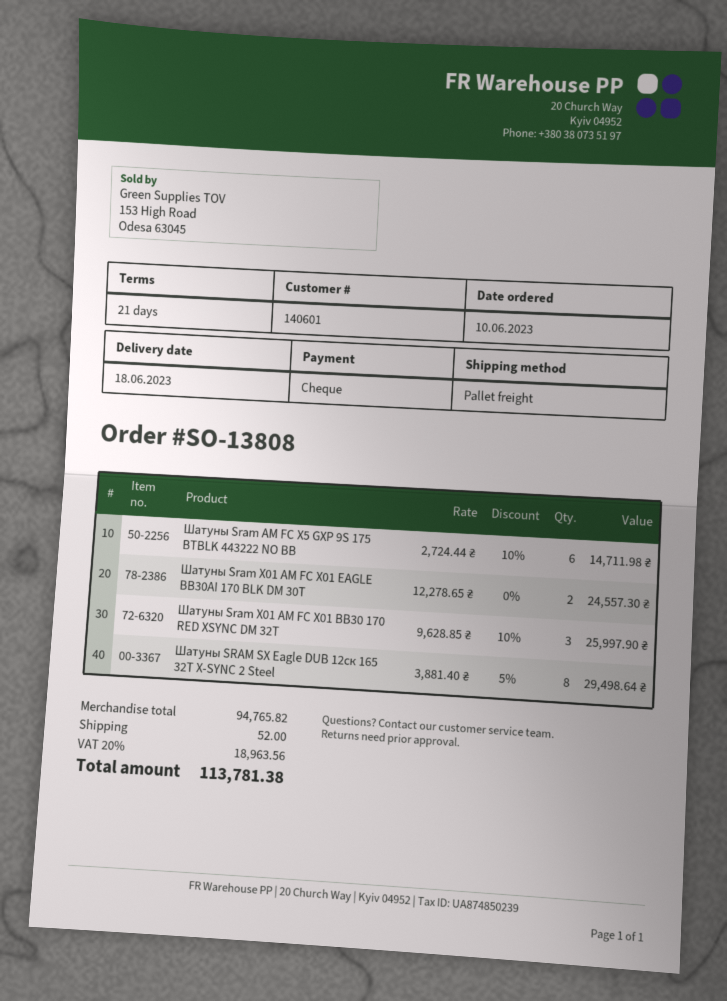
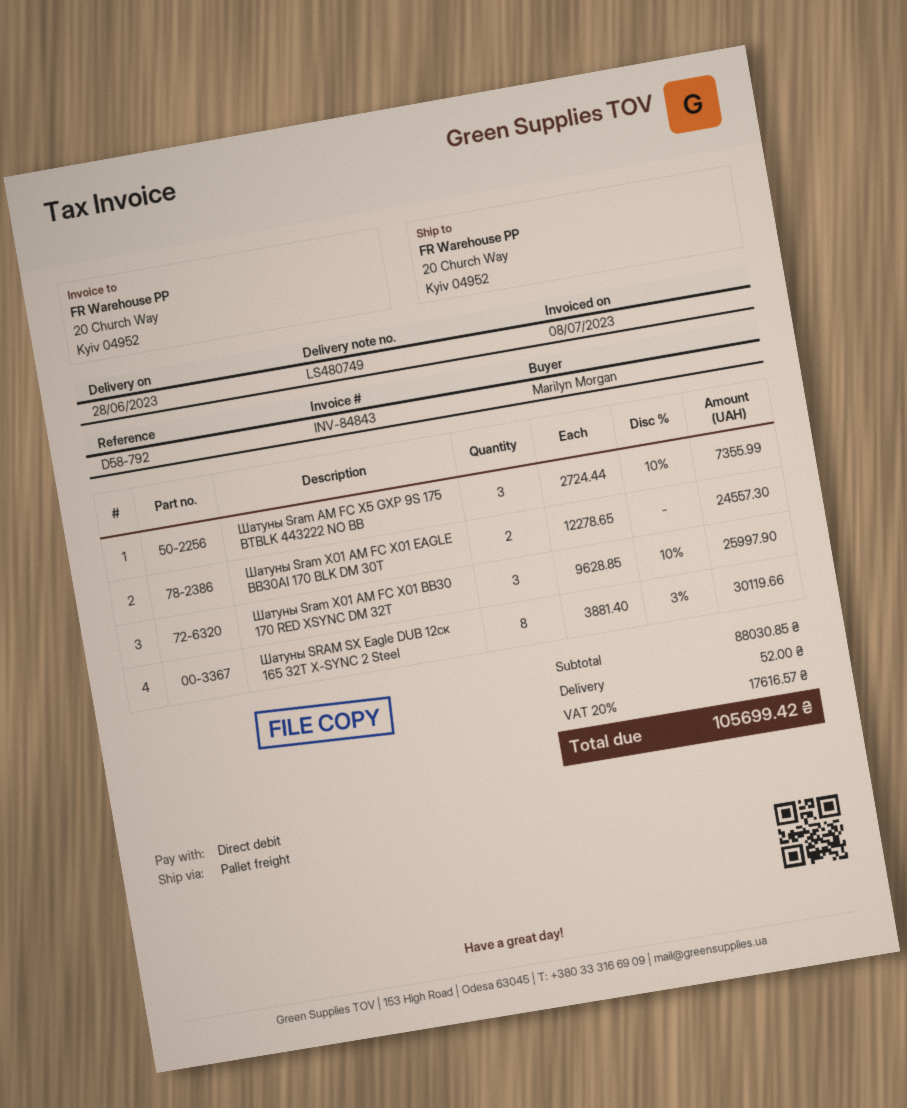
delivery date: 2023-06-18 -> 2023-06-28
payment method: cheque -> direct debit
Шатуны Sram AM FC X5 GXP 9S 175 BTBLK 443222 NO BB: 6 x 2724.44 - 10% = 14711.98 -> 3 x 2724.44 - 10% = 7355.99
Шатуны SRAM SX Eagle DUB 12ск 165 32T X-SYNC 2 Steel: 8 x 3881.40 - 5% = 29498.64 -> 8 x 3881.40 - 3% = 30119.66
subtotal: 94765.82 -> 88030.85
tax: 20% = 18963.56 -> 20% = 17616.57
total: 113781.38 -> 105699.42

